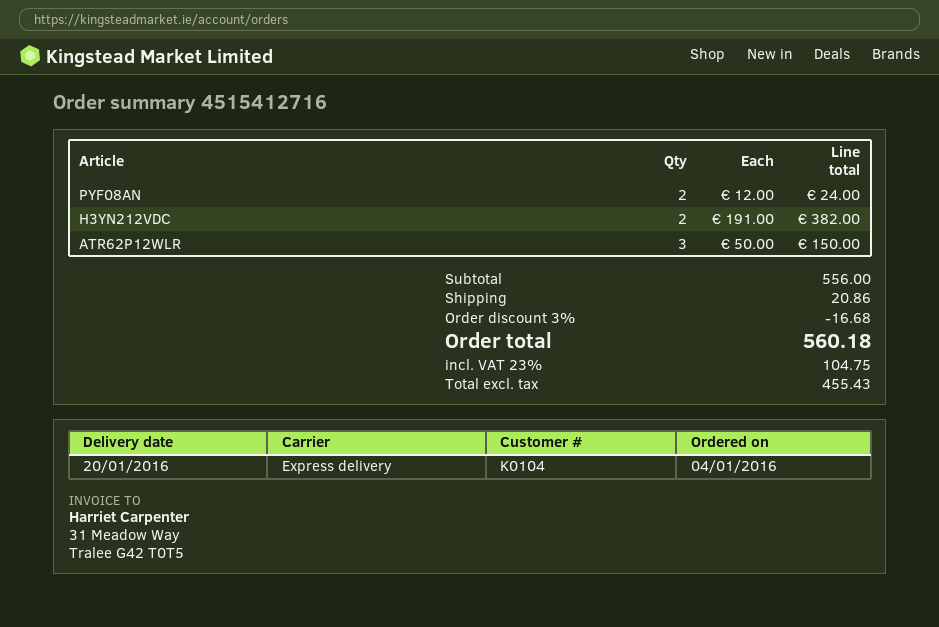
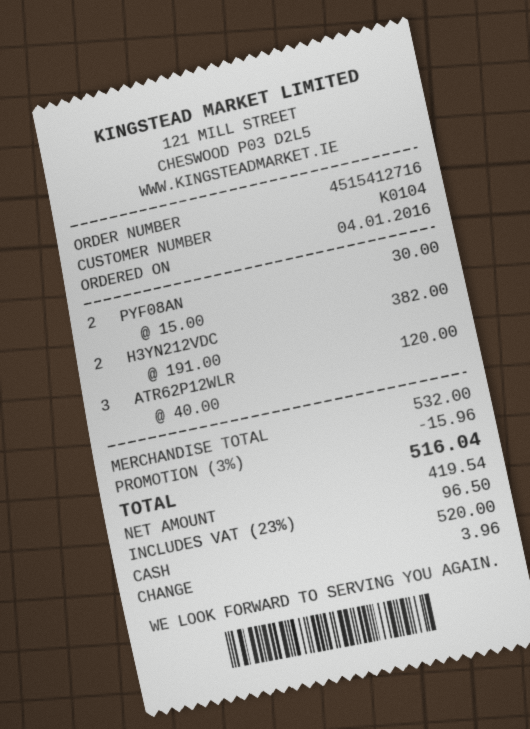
PYF08AN: 2 x 12.00 = 24.00 -> 2 x 15.00 = 30.00
ATR62P12WLR: 3 x 50.00 = 150.00 -> 3 x 40.00 = 120.00
subtotal: 556.00 -> 532.00
discount: 3% = 16.68 -> 3% = 15.96
shipping: 20.86 -> none
net: 455.43 -> 419.54
tax: 23% = 104.75 -> 23% = 96.50
total: 560.18 -> 516.04

